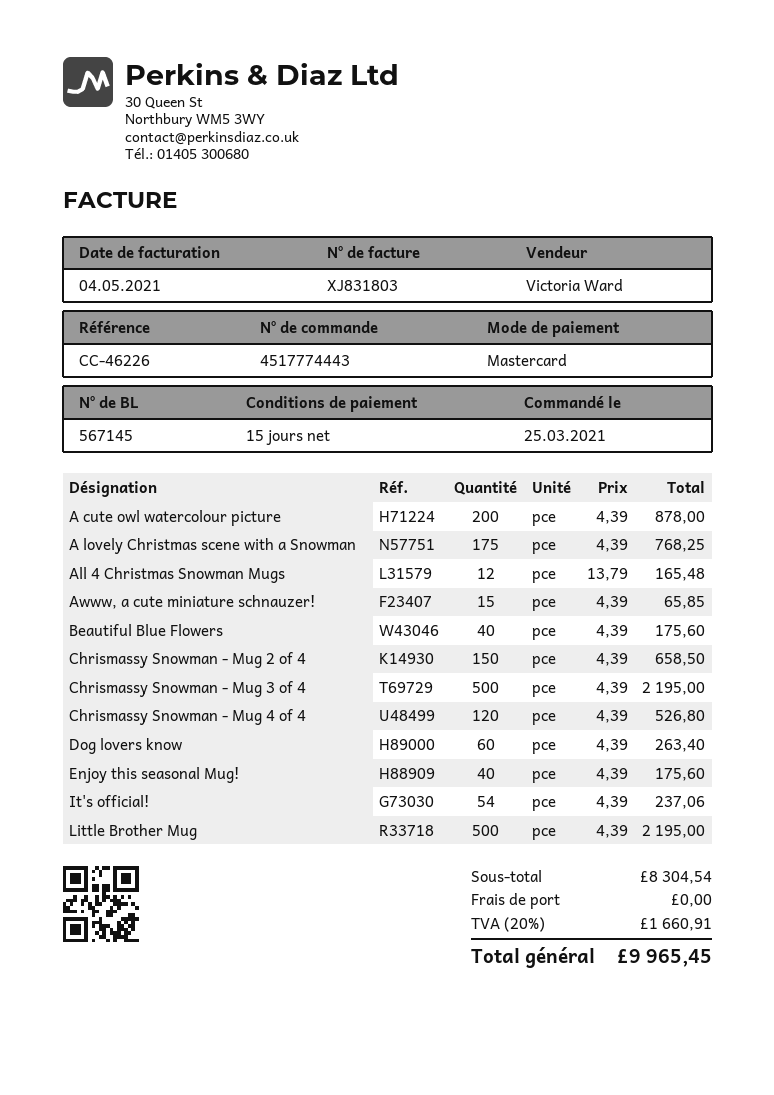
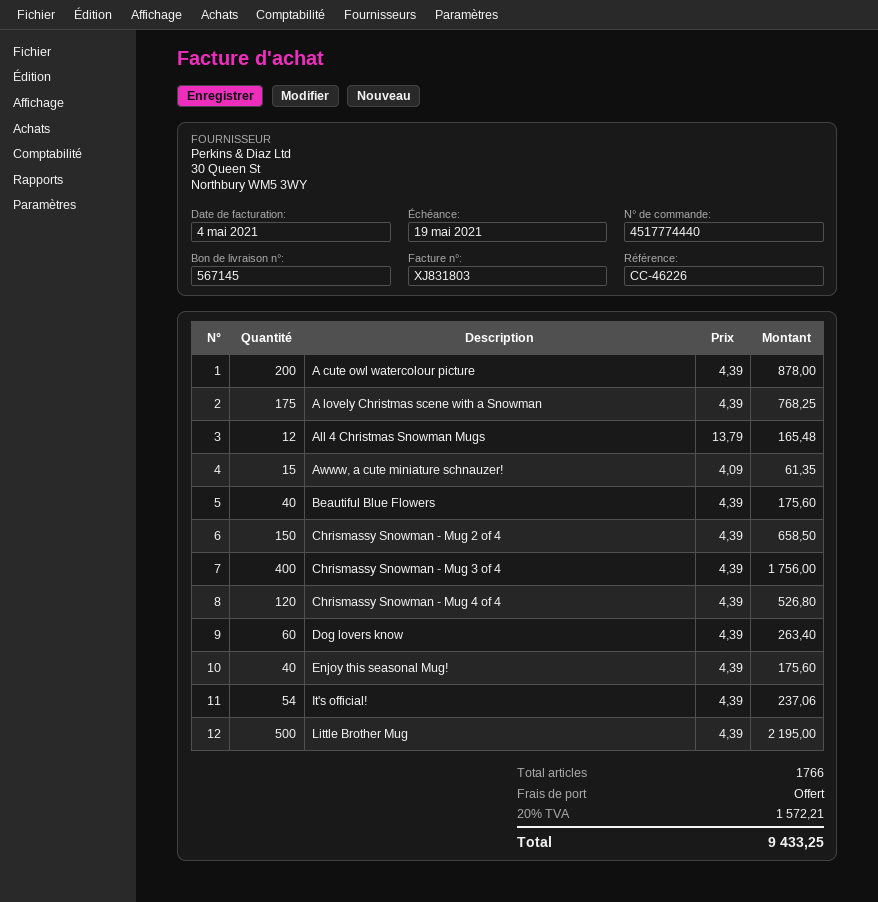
order number: 4517774443 -> 4517774440
Awww, a cute miniature schnauzer!: 15 x 4.39 = 65.85 -> 15 x 4.09 = 61.35
Chrismassy Snowman - Mug 3 of 4: 500 x 4.39 = 2195.00 -> 400 x 4.39 = 1756.00
tax: 20% = 1660.91 -> 20% = 1572.21
total: 9965.45 -> 9433.25

